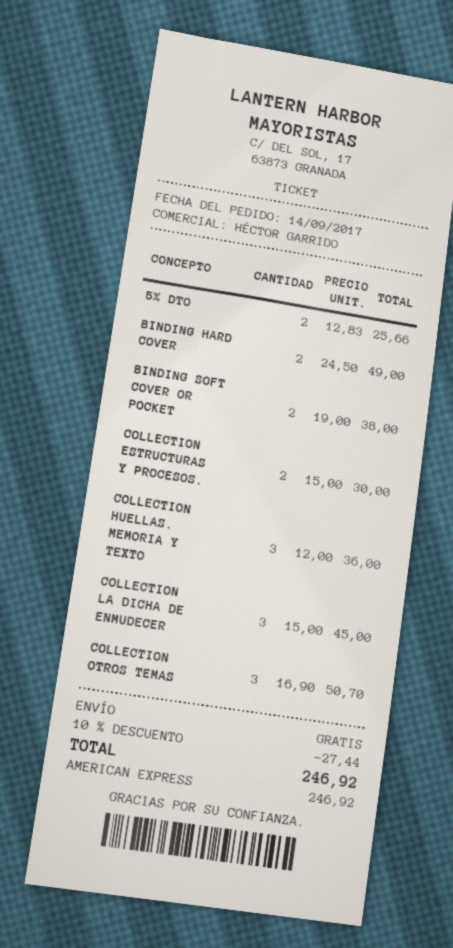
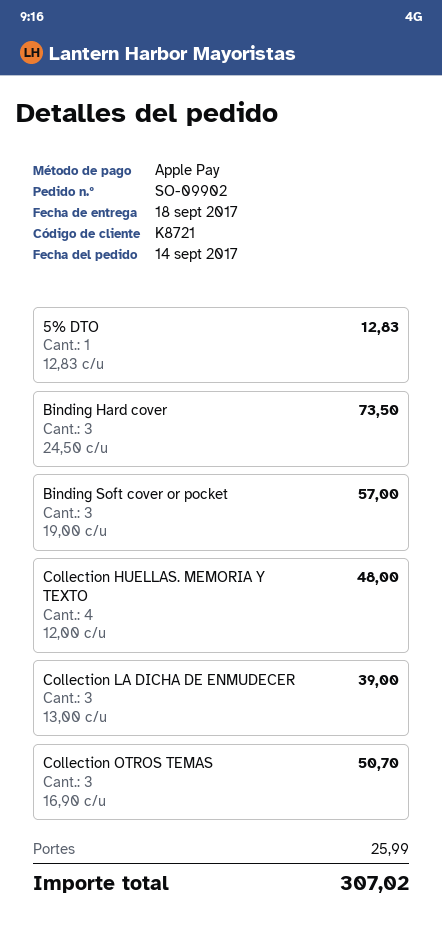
payment method: American Express -> Apple Pay
5% DTO: 2 x 12.83 = 25.66 -> 1 x 12.83 = 12.83
BINDING HARD COVER: 2 x 24.50 = 49.00 -> 3 x 24.50 = 73.50
BINDING SOFT COVER OR POCKET: 2 x 19.00 = 38.00 -> 3 x 19.00 = 57.00
COLLECTION ESTRUCTURAS Y PROCESOS.: 2 x 15.00 = 30.00 -> none
COLLECTION HUELLAS. MEMORIA Y TEXTO: 3 x 12.00 = 36.00 -> 4 x 12.00 = 48.00
COLLECTION LA DICHA DE ENMUDECER: 3 x 15.00 = 45.00 -> 3 x 13.00 = 39.00
discount: 10% = 27.44 -> none
shipping: 0.00 -> 25.99
total: 246.92 -> 307.02

